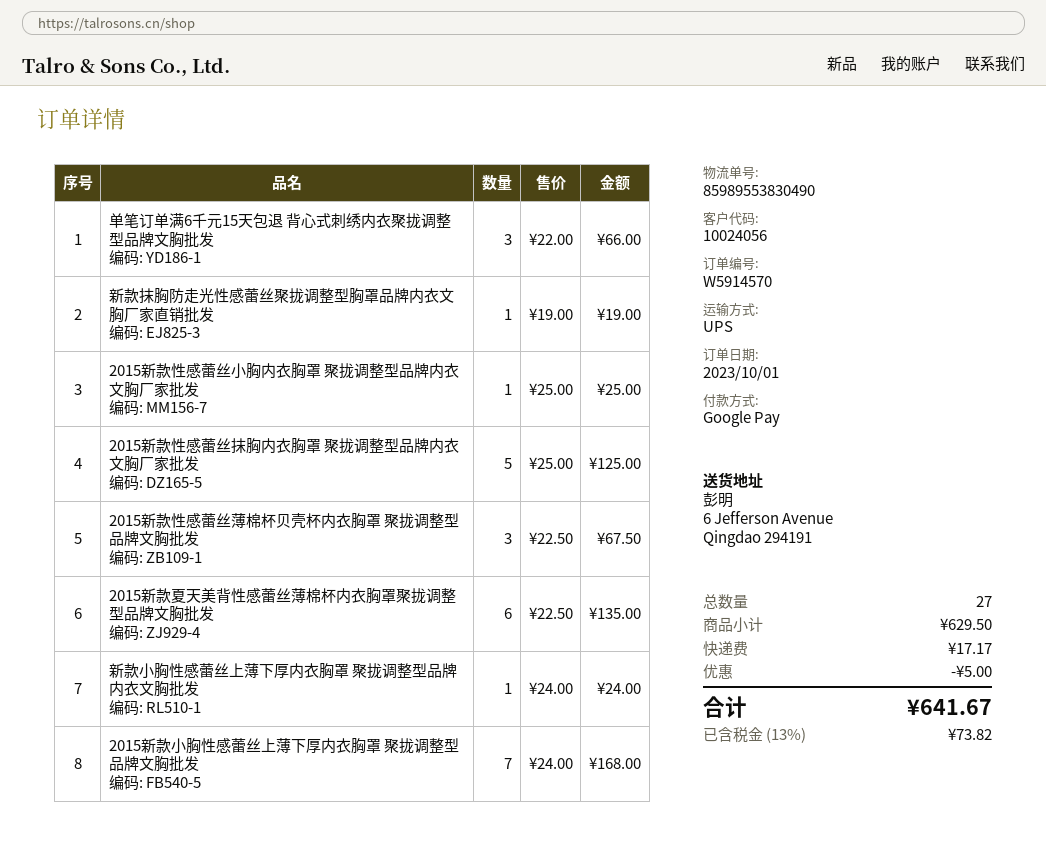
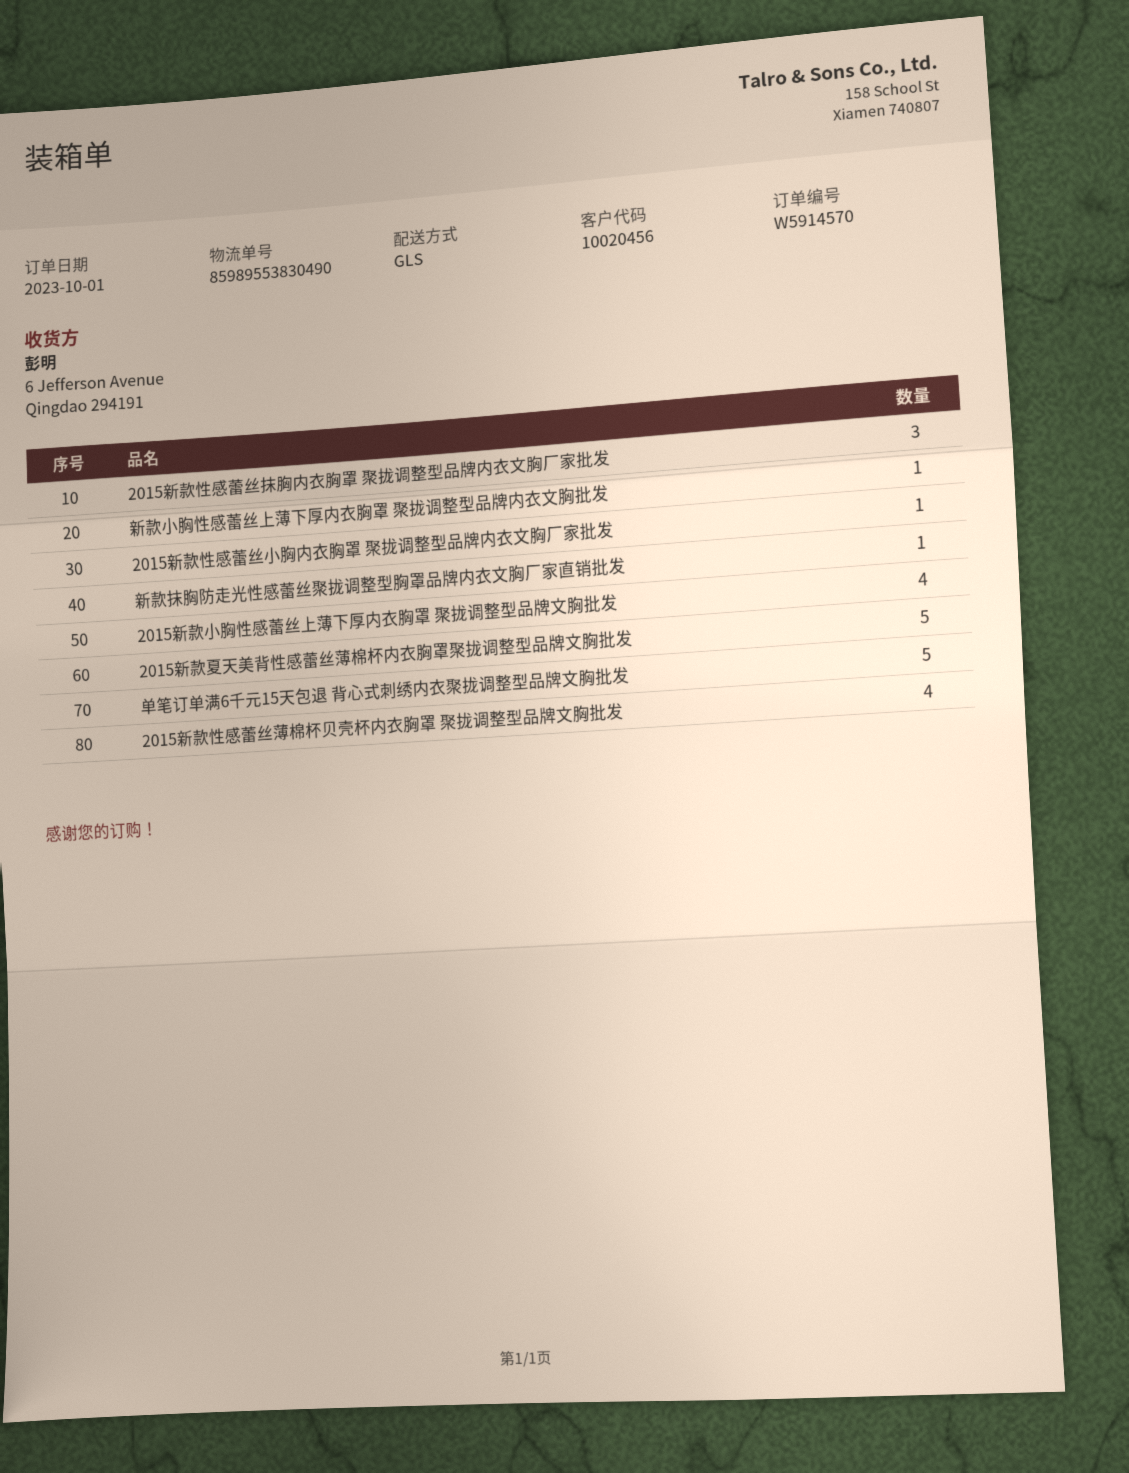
customer number: 10024056 -> 10020456
shipping method: UPS -> GLS
单笔订单满6千元15天包退 背心式刺绣内衣聚拢调整型品牌文胸批发: 3 -> 5
2015新款性感蕾丝抹胸内衣胸罩 聚拢调整型品牌内衣文胸厂家批发: 5 -> 3
2015新款性感蕾丝薄棉杯贝壳杯内衣胸罩 聚拢调整型品牌文胸批发: 3 -> 4
2015新款夏天美背性感蕾丝薄棉杯内衣胸罩聚拢调整型品牌文胸批发: 6 -> 5
2015新款小胸性感蕾丝上薄下厚内衣胸罩 聚拢调整型品牌文胸批发: 7 -> 4

